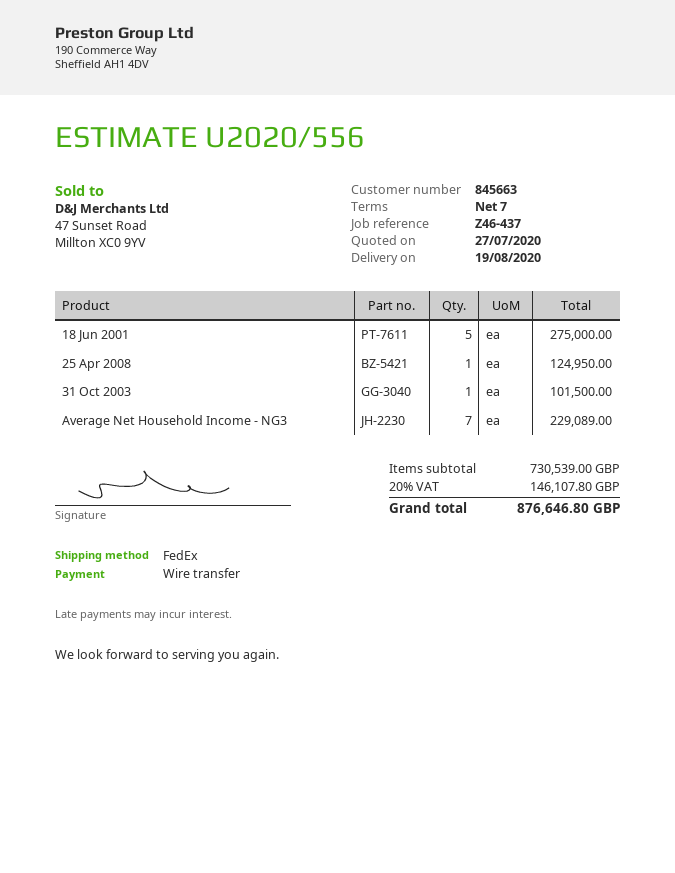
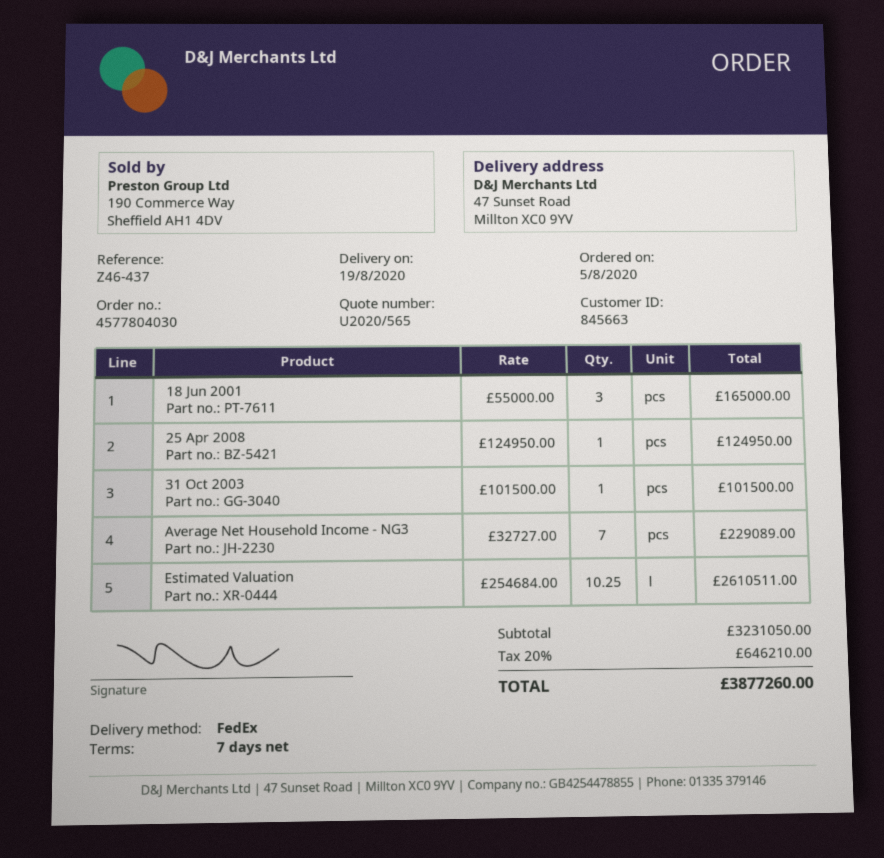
quote number: U2020/556 -> U2020/565
18 Jun 2001: 5 for 275000.00 -> 3 for 165000.00
Estimated Valuation: none -> 10.25 for 2610511.00
subtotal: 730539.00 -> 3231050.00
tax: 20% = 146107.80 -> 20% = 646210.00
total: 876646.80 -> 3877260.00

